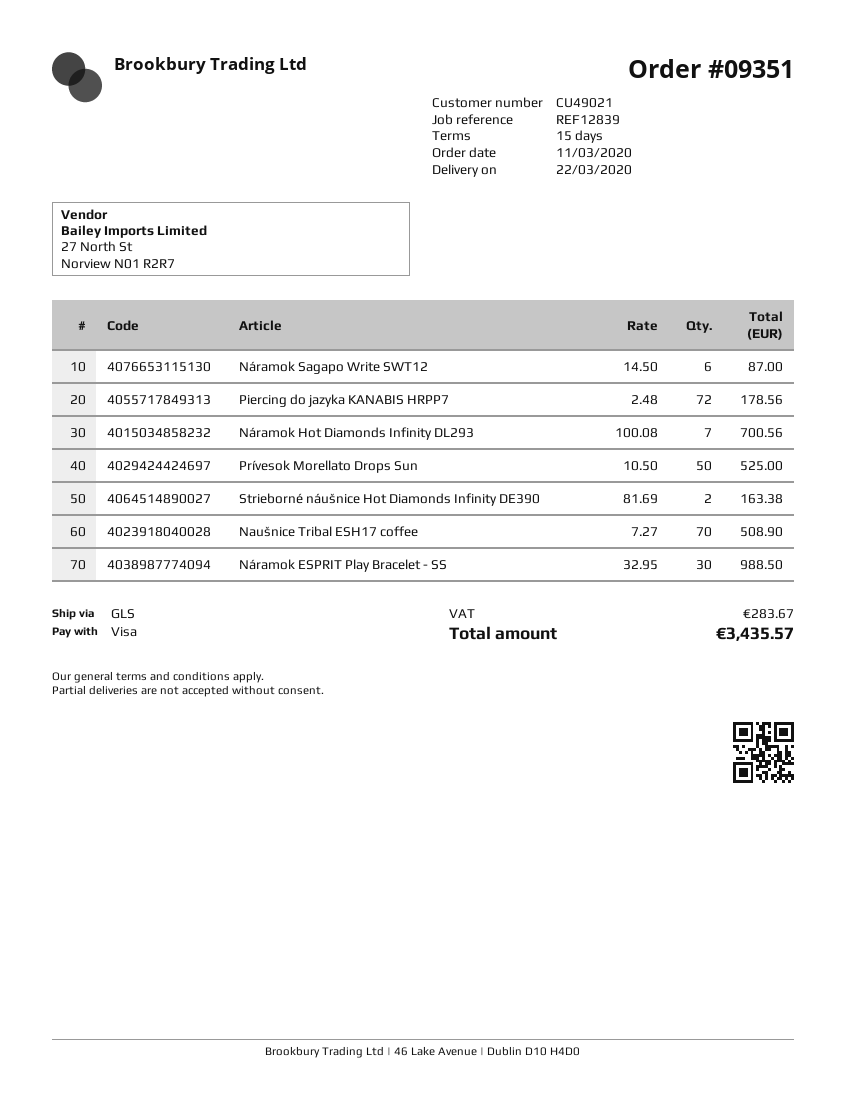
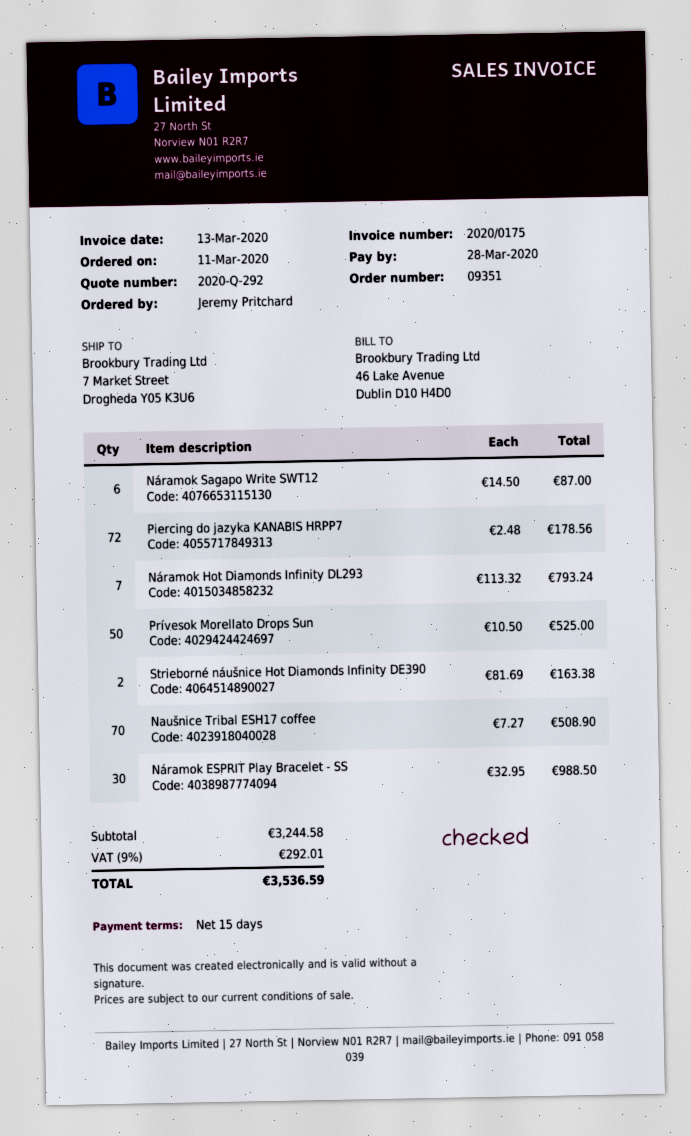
Náramok Hot Diamonds Infinity DL293: 7 x 100.08 = 700.56 -> 7 x 113.32 = 793.24
tax: 283.67 -> 292.01
total: 3435.57 -> 3536.59

